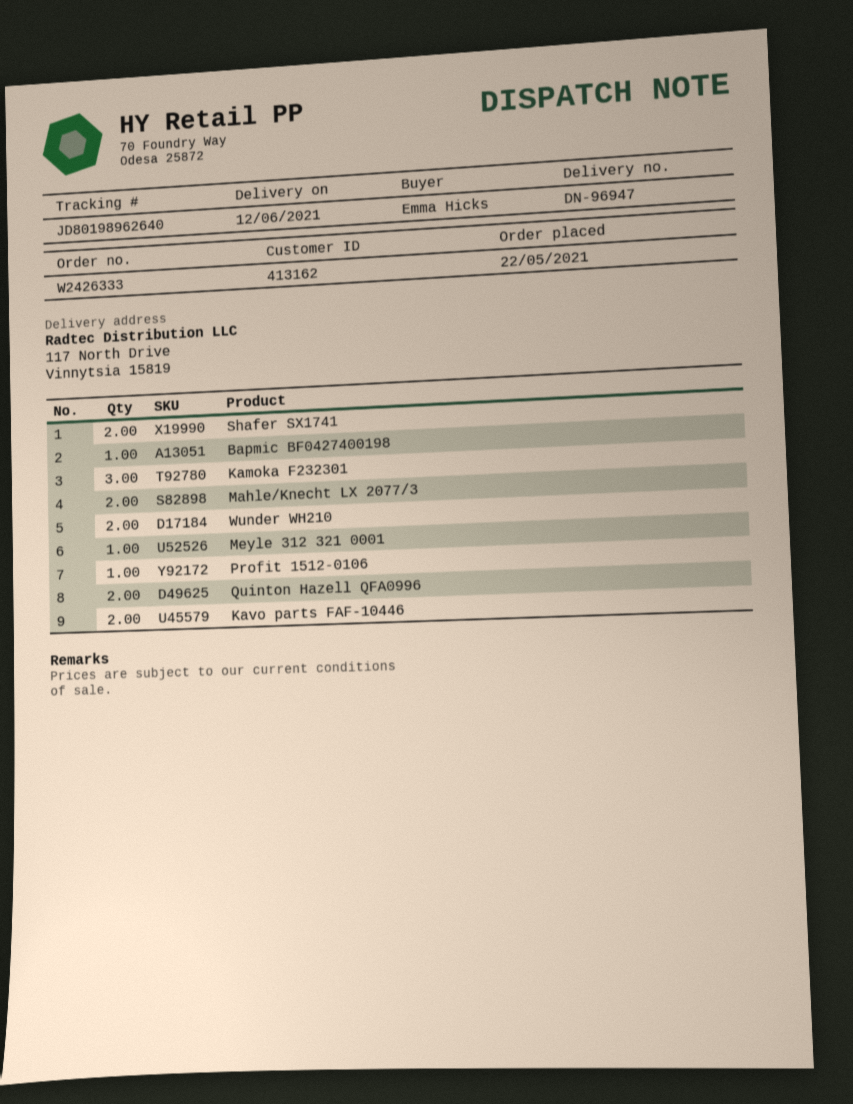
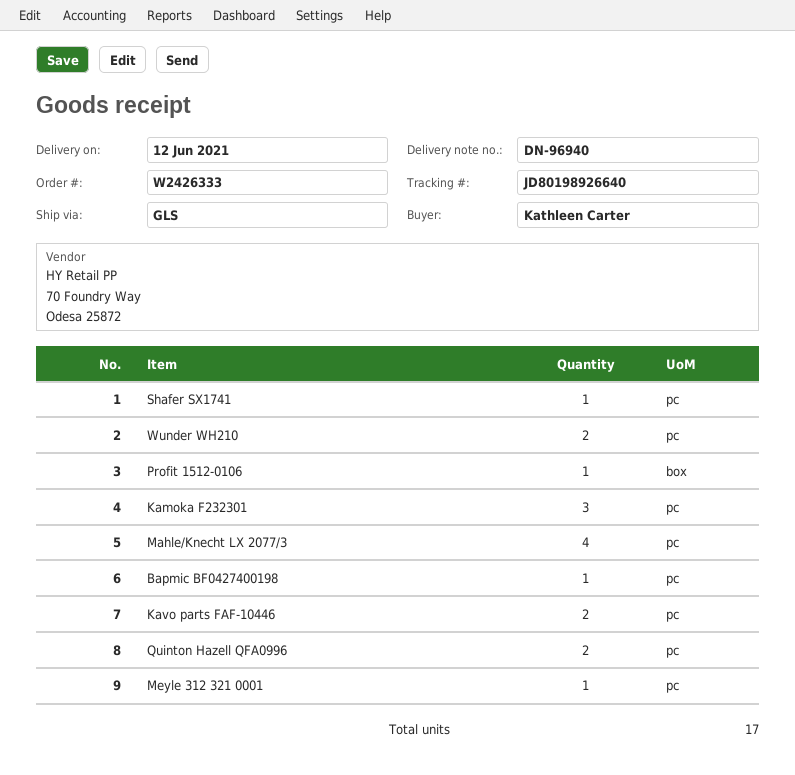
delivery note number: DN-96947 -> DN-96940
ordered by: Emma Hicks -> Kathleen Carter
tracking number: JD80198962640 -> JD80198926640
Shafer SX1741: 2 -> 1
Mahle/Knecht LX 2077/3: 2 -> 4

